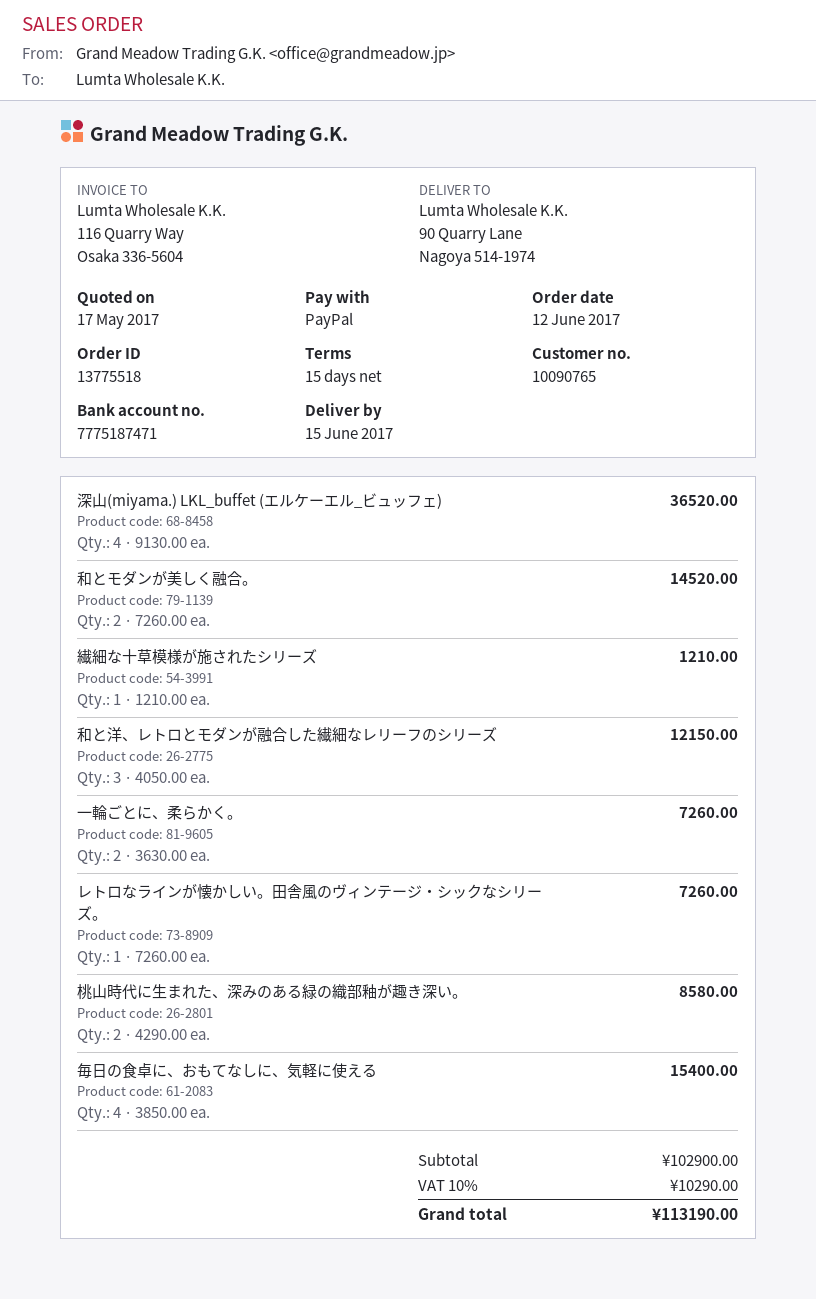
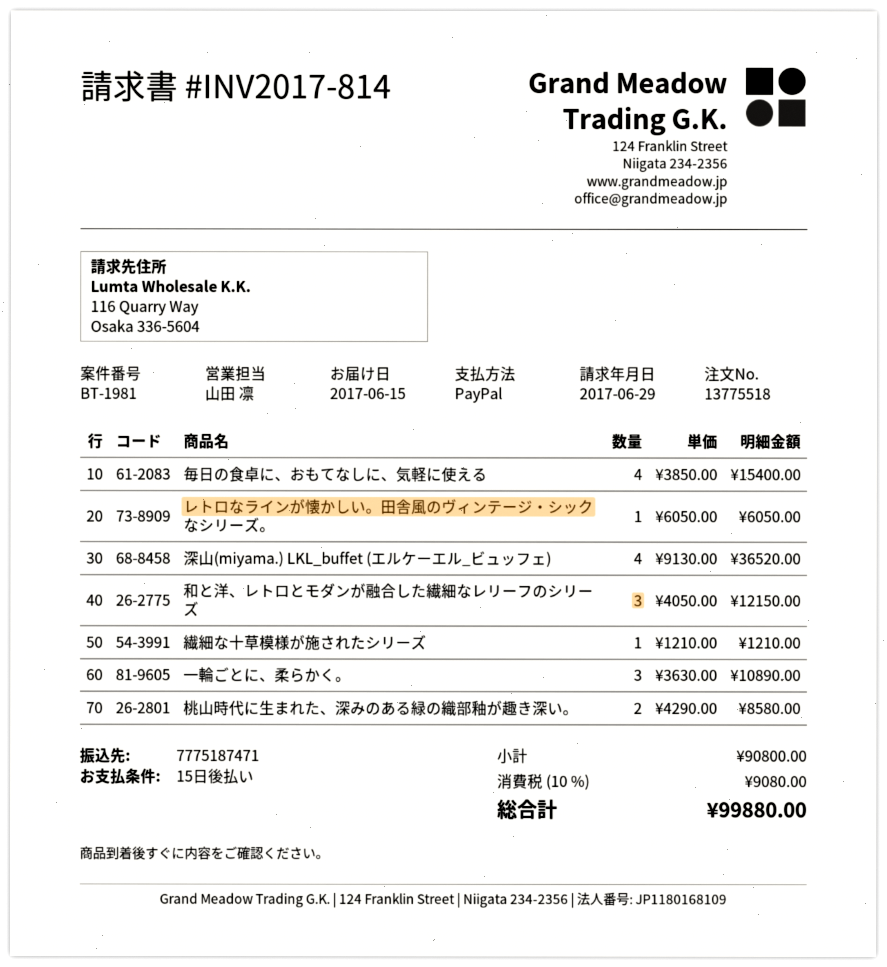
和とモダンが美しく融合。: 2 x 7260.00 = 14520.00 -> none
一輪ごとに、柔らかく。: 2 x 3630.00 = 7260.00 -> 3 x 3630.00 = 10890.00
レトロなラインが懐かしい。田舎風のヴィンテージ・シックなシリーズ。: 1 x 7260.00 = 7260.00 -> 1 x 6050.00 = 6050.00
subtotal: 102900.00 -> 90800.00
tax: 10% = 10290.00 -> 10% = 9080.00
total: 113190.00 -> 99880.00

